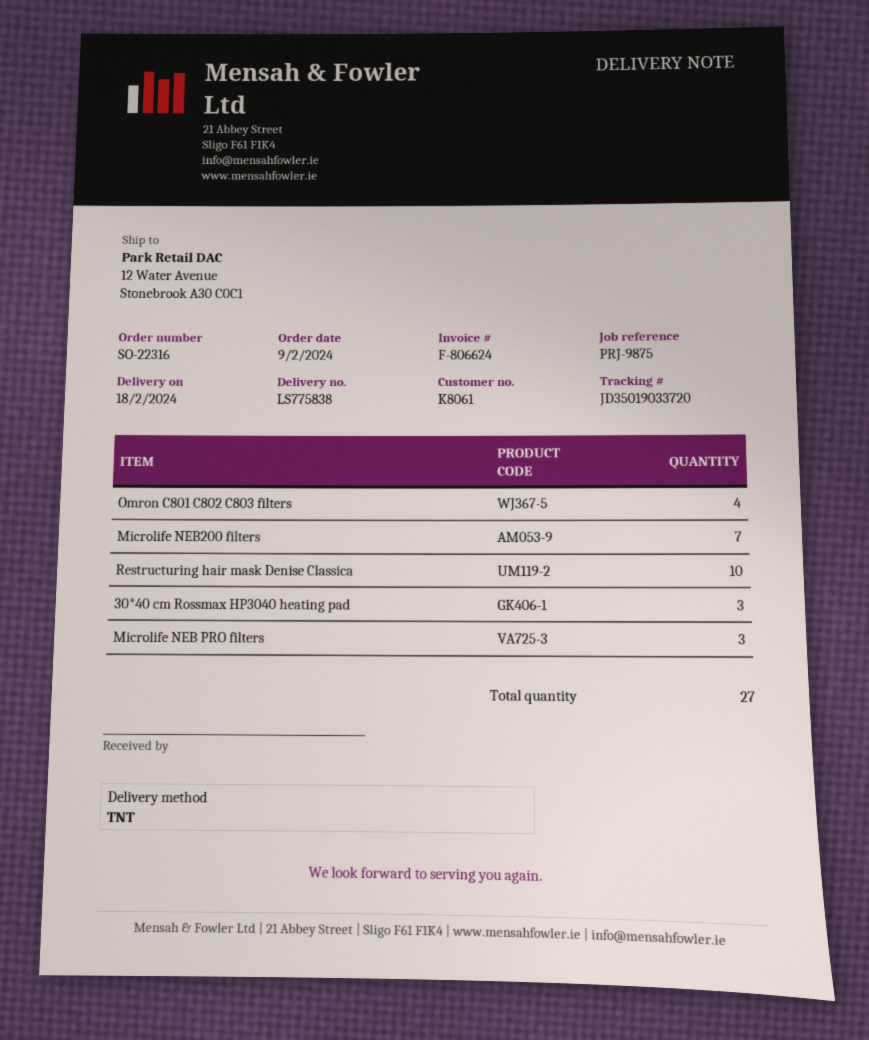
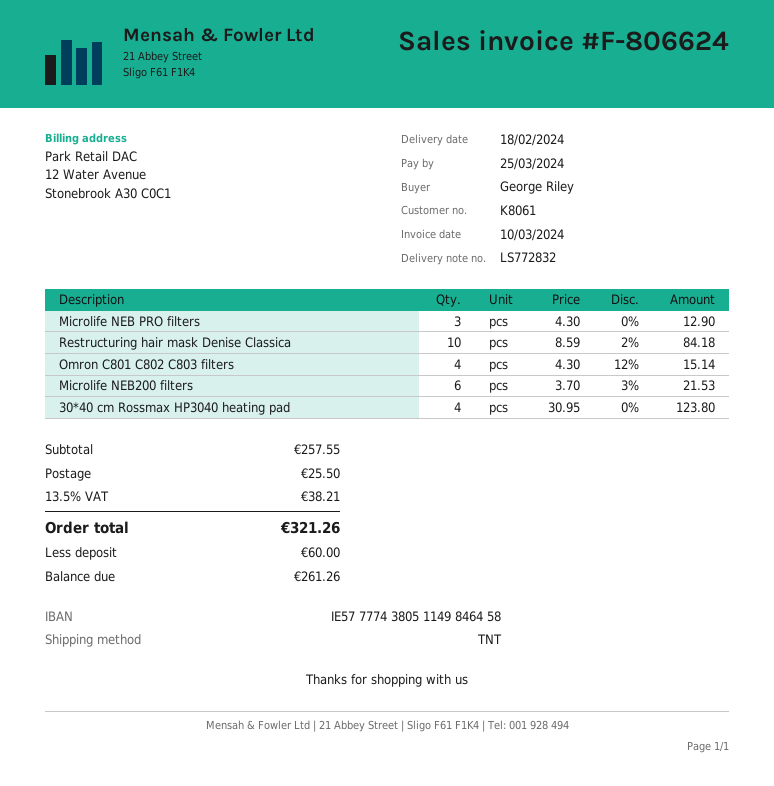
delivery note number: LS775838 -> LS772832
Microlife NEB200 filters: 7 -> 6
30*40 cm Rossmax HP3040 heating pad: 3 -> 4

